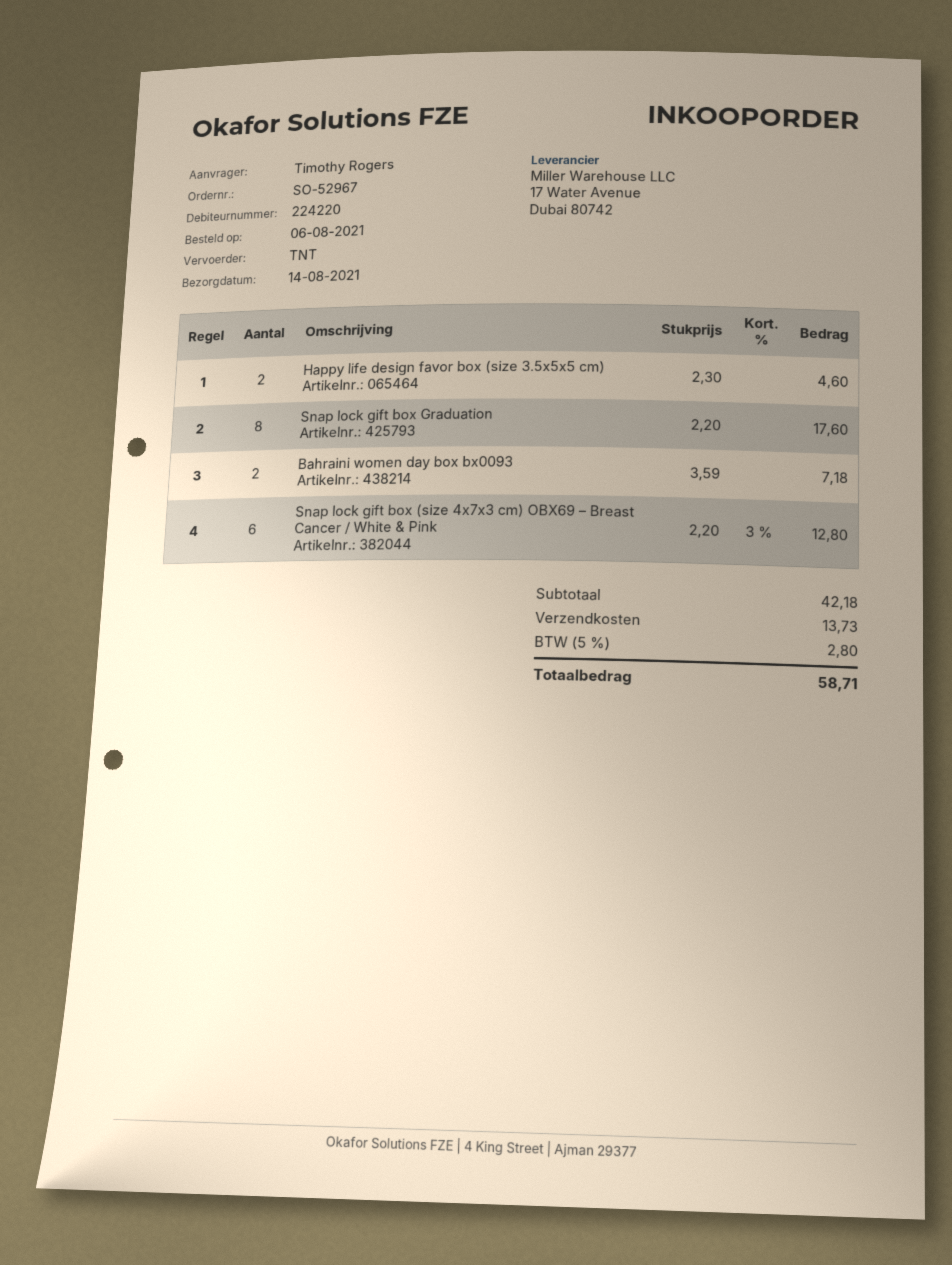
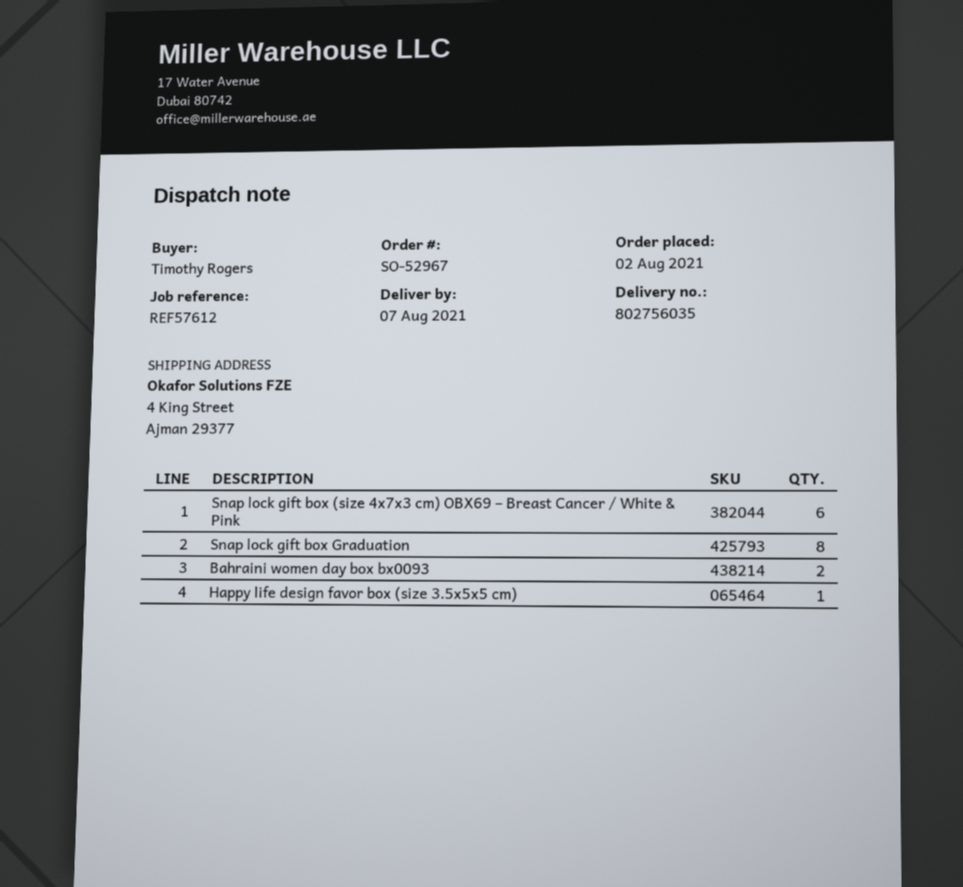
order date: 2021-08-06 -> 2021-08-02
delivery date: 2021-08-14 -> 2021-08-07
Happy life design favor box (size 3.5x5x5 cm): 2 -> 1

